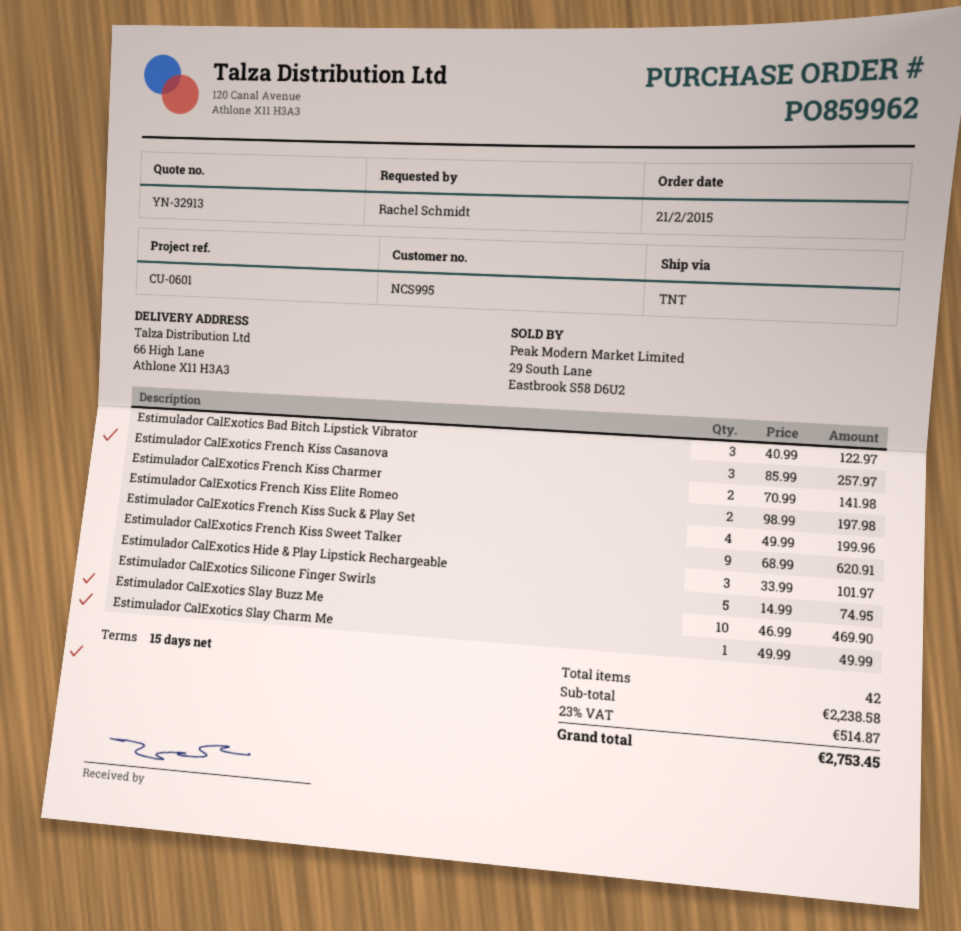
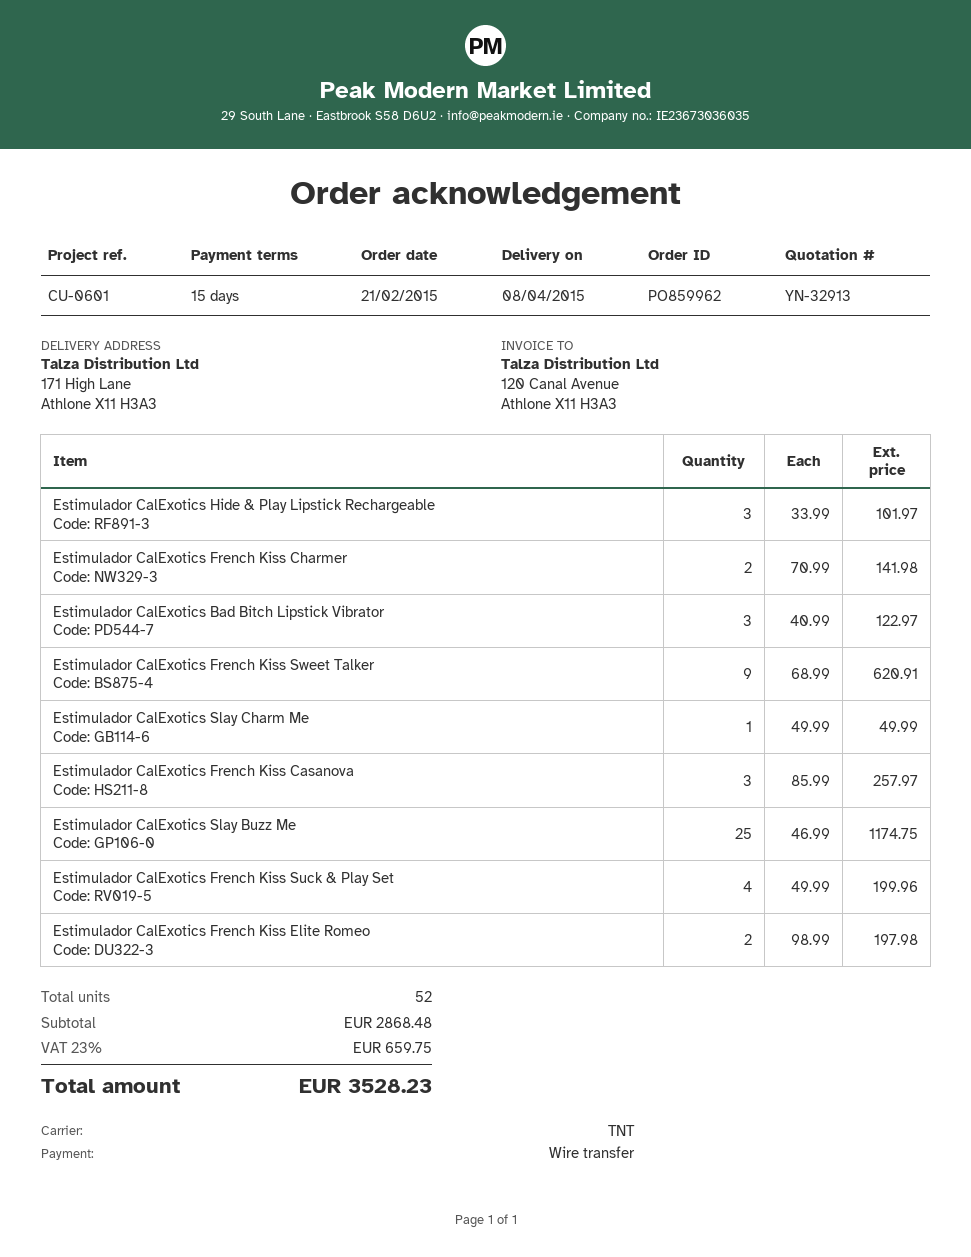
ship to: 66 High Lane, Athlone X11 H3A3 -> 171 High Lane, Athlone X11 H3A3
Estimulador CalExotics Silicone Finger Swirls: 5 x 14.99 = 74.95 -> none
Estimulador CalExotics Slay Buzz Me: 10 x 46.99 = 469.90 -> 25 x 46.99 = 1174.75
total quantity: 42 -> 52
subtotal: 2238.58 -> 2868.48
tax: 23% = 514.87 -> 23% = 659.75
total: 2753.45 -> 3528.23

